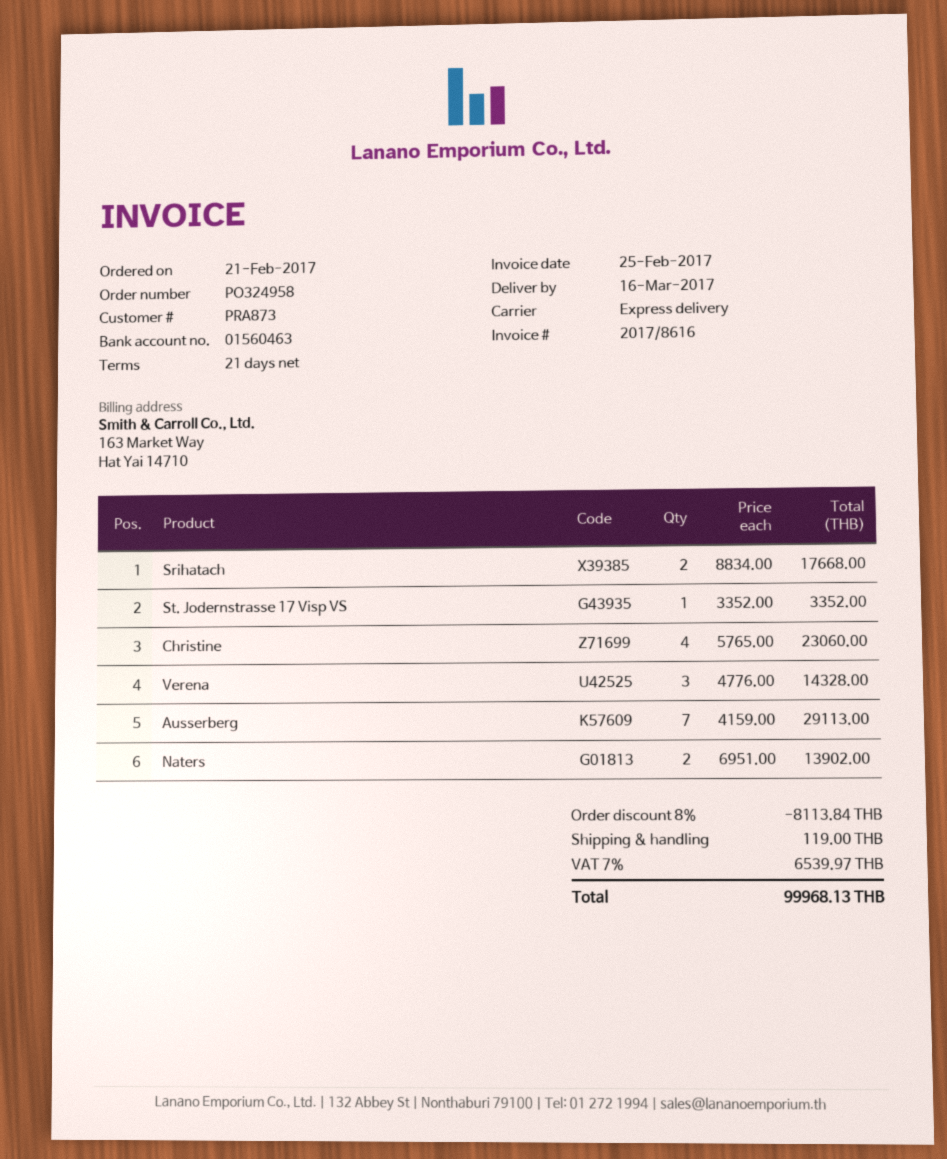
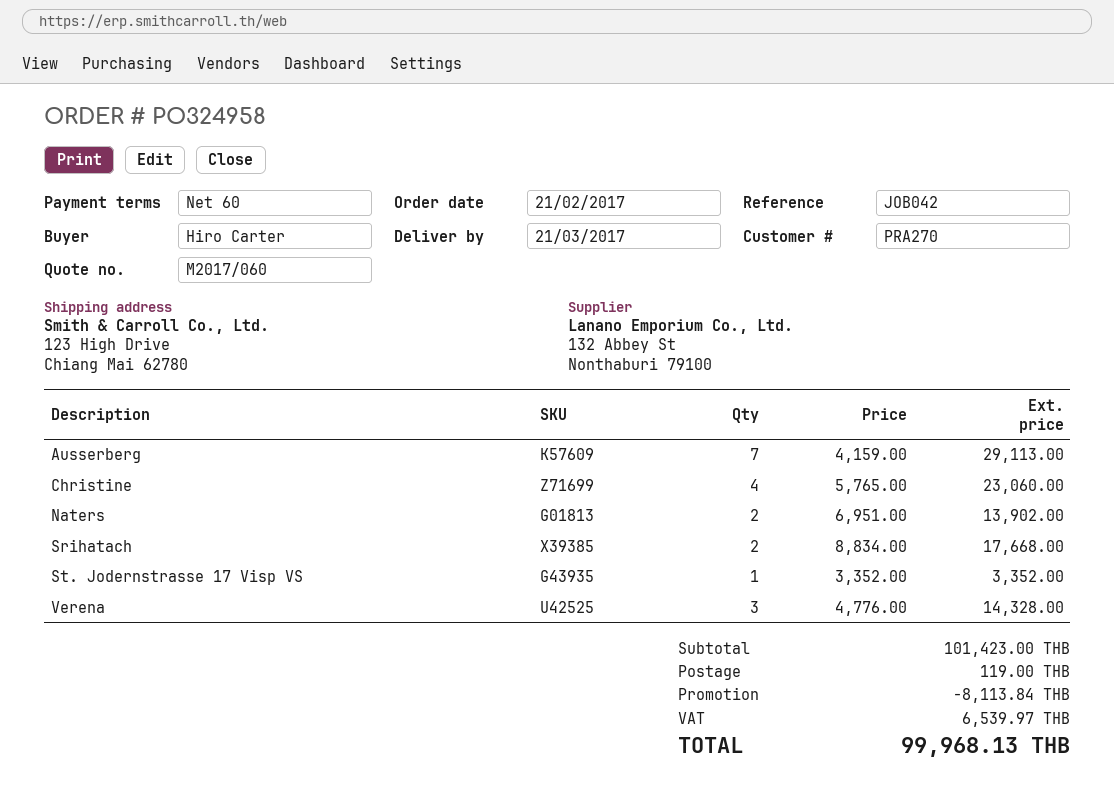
delivery date: 2017-03-16 -> 2017-03-21
payment terms: 21 days -> 60 days
customer number: PRA873 -> PRA270

